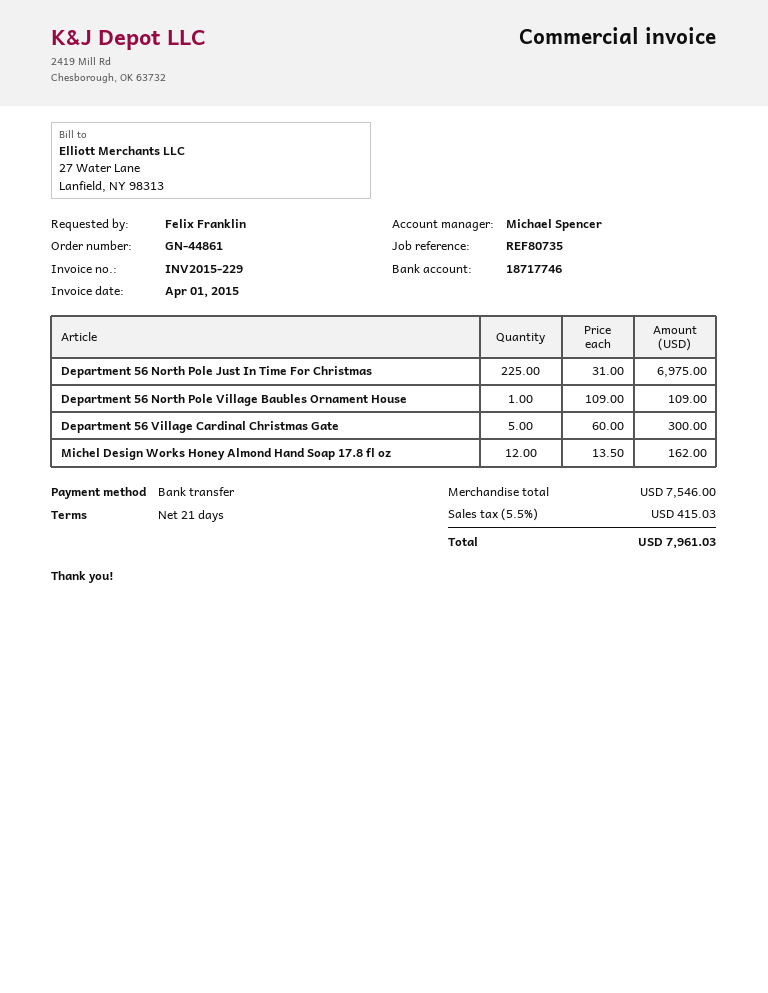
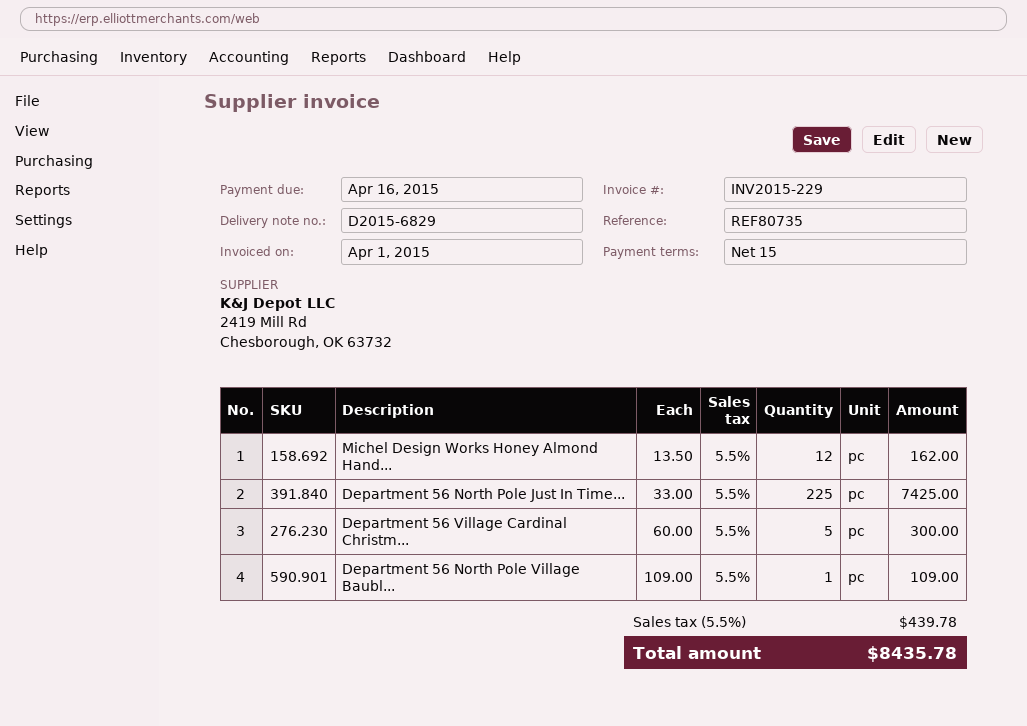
payment terms: 21 days -> 15 days
Department 56 North Pole Just In Time For Christmas: 225 x 31.00 = 6975.00 -> 225 x 33.00 = 7425.00
tax: 5.5% = 415.03 -> 5.5% = 439.78
total: 7961.03 -> 8435.78

